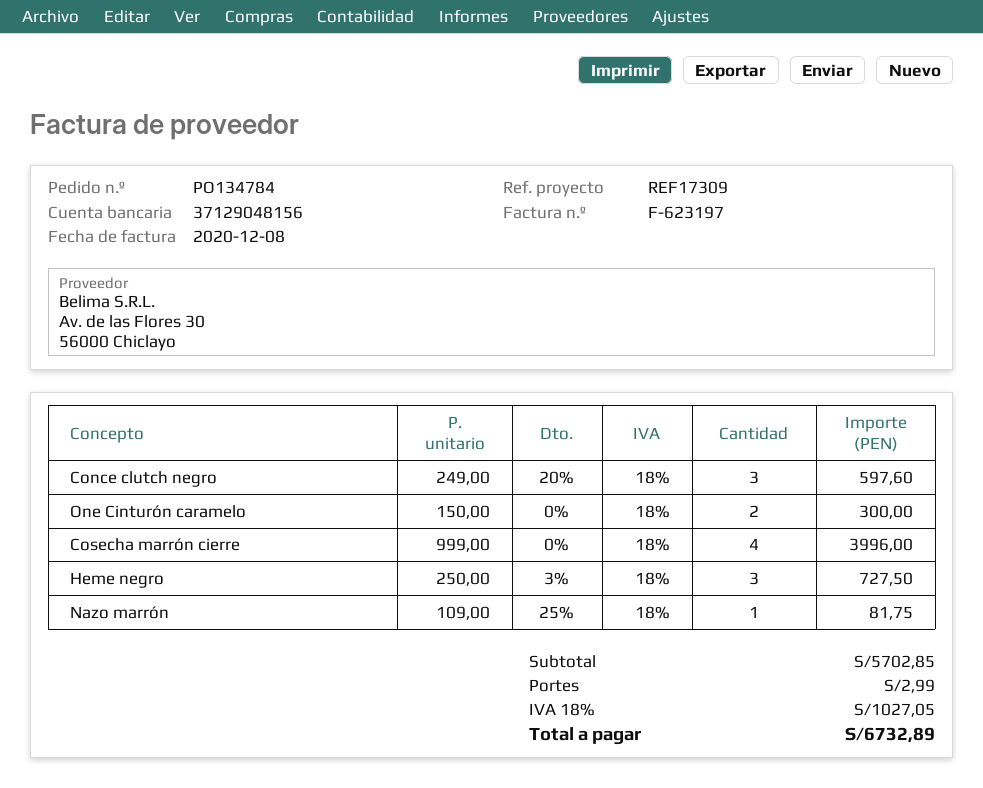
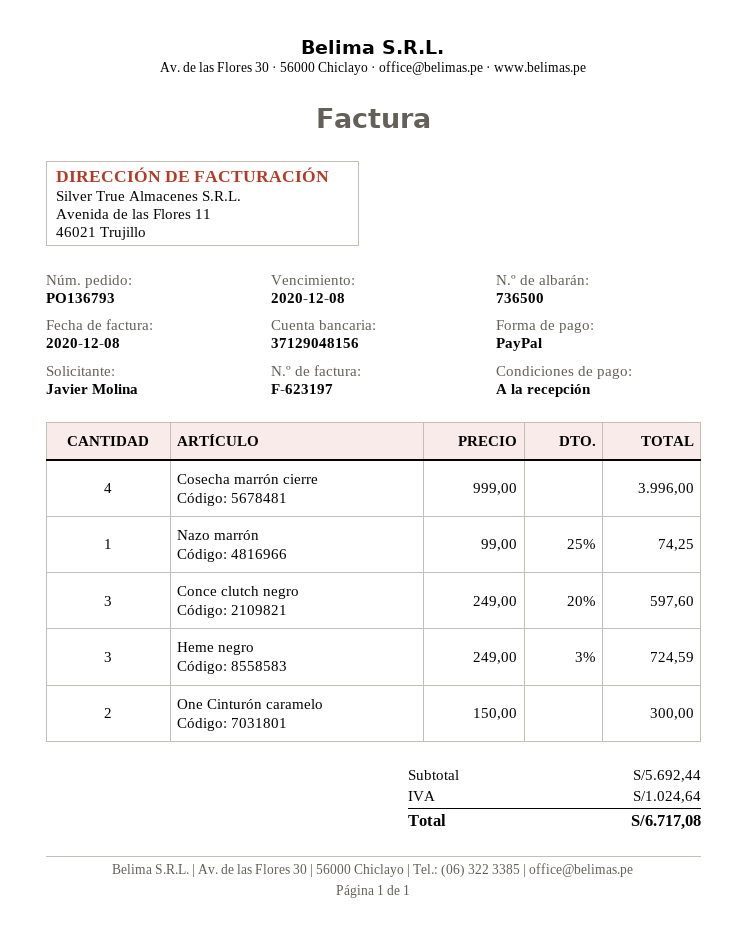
order number: PO134784 -> PO136793
Heme negro: 3 x 250.00 - 3% = 727.50 -> 3 x 249.00 - 3% = 724.59
Nazo marrón: 1 x 109.00 - 25% = 81.75 -> 1 x 99.00 - 25% = 74.25
subtotal: 5702.85 -> 5692.44
shipping: 2.99 -> none
tax: 1027.05 -> 1024.64
total: 6732.89 -> 6717.08

